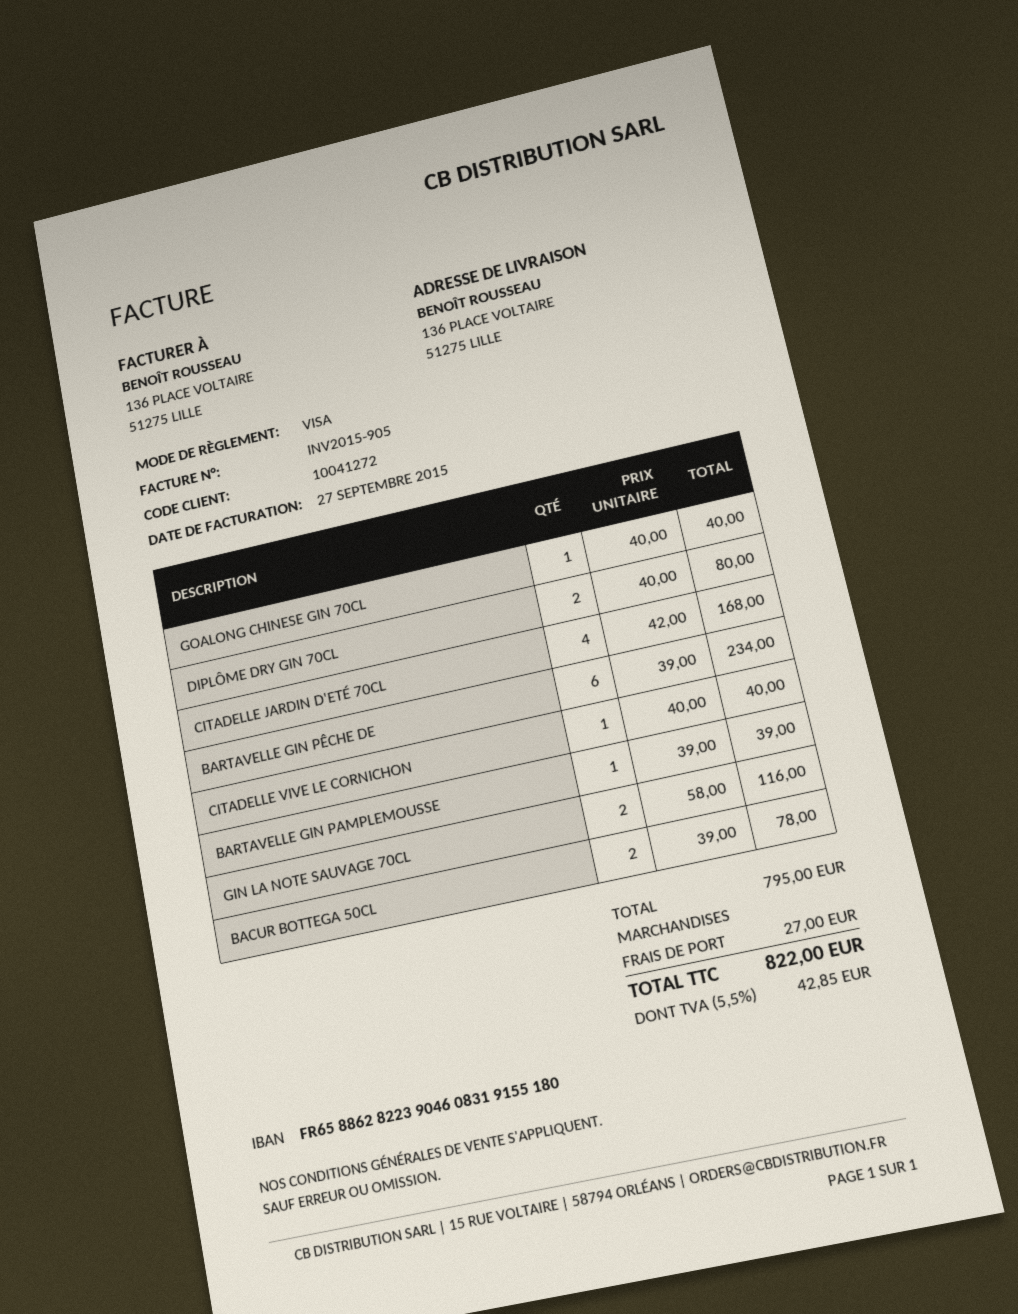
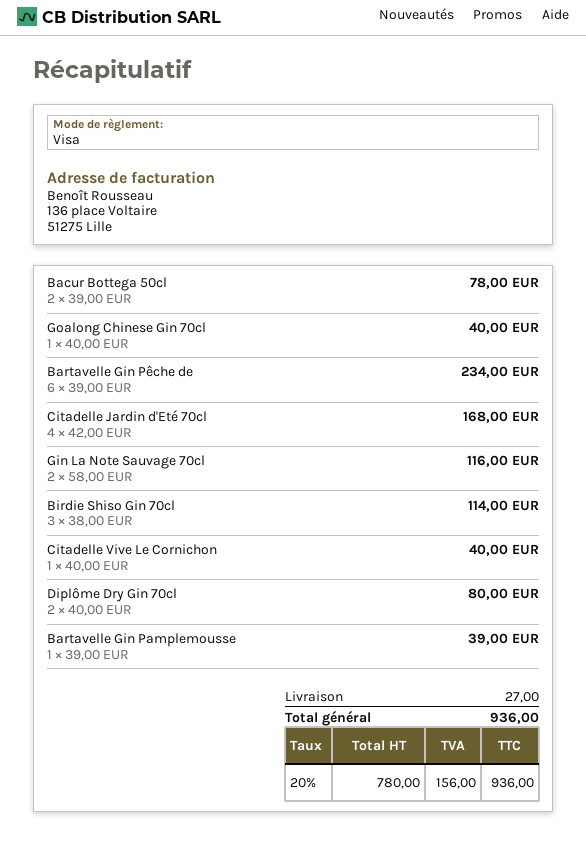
Birdie Shiso Gin 70cl: none -> 3 x 38.00 = 114.00
tax: 5.5% = 42.85 -> 20% = 156.00
total: 822.00 -> 936.00

